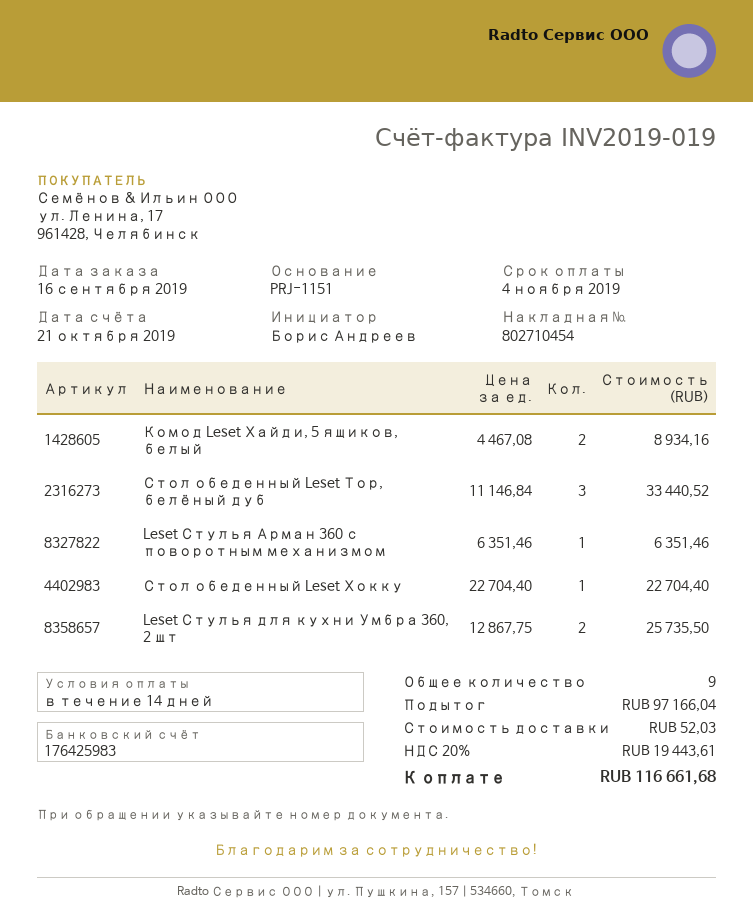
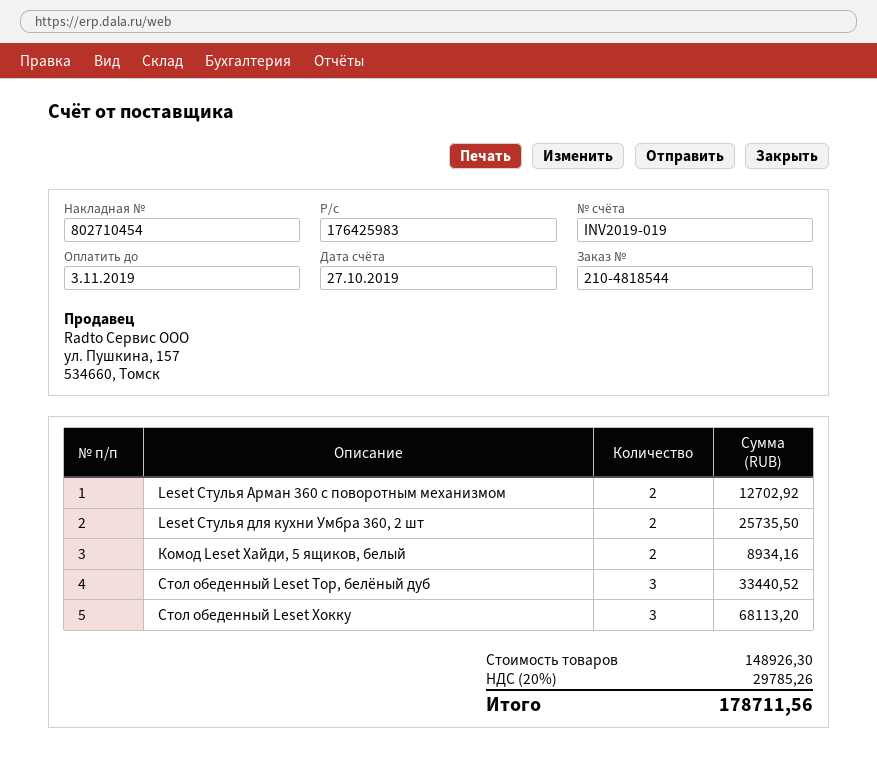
invoice date: 2019-10-21 -> 2019-10-27
due date: 2019-11-04 -> 2019-11-03
Leset Стулья Арман 360 с поворотным механизмом: 1 for 6351.46 -> 2 for 12702.92
Стол обеденный Leset Хокку: 1 for 22704.40 -> 3 for 68113.20
subtotal: 97166.04 -> 148926.30
shipping: 52.03 -> none
tax: 20% = 19443.61 -> 20% = 29785.26
total: 116661.68 -> 178711.56

